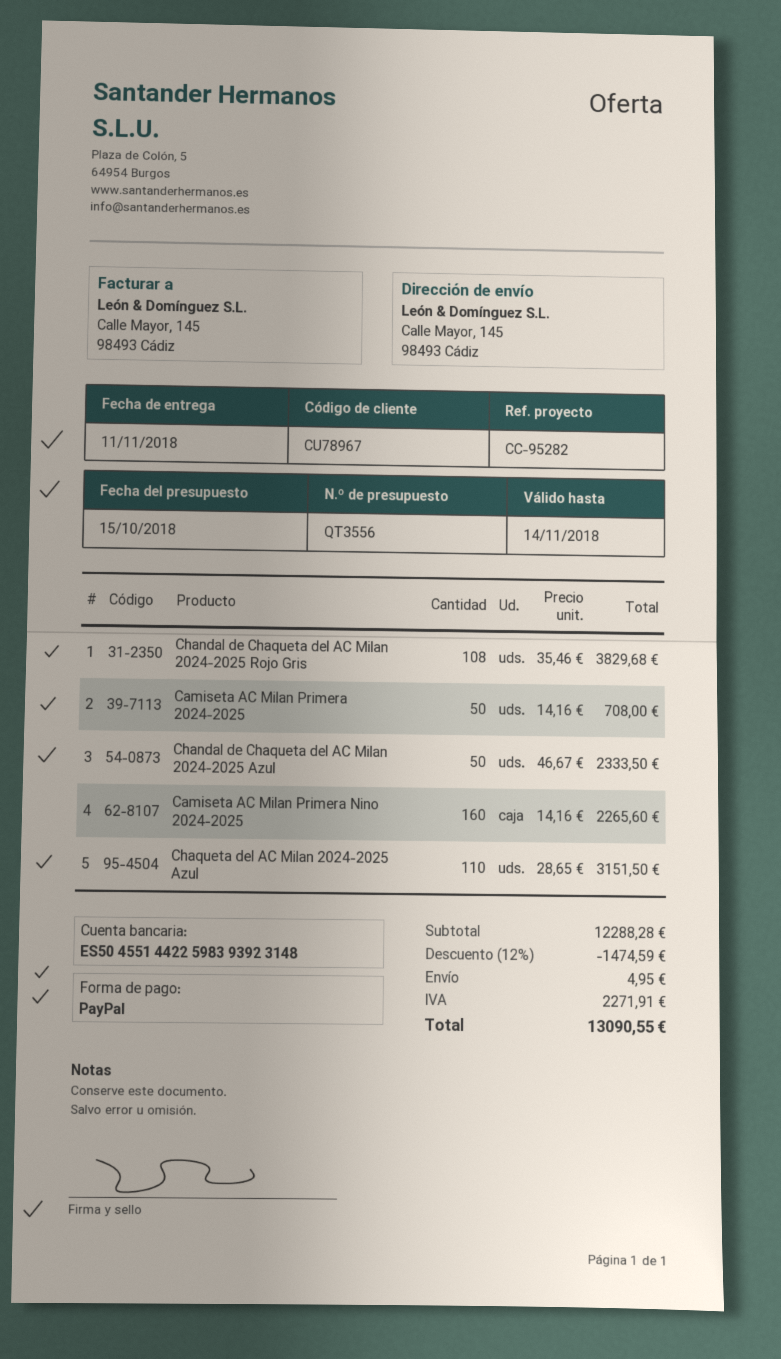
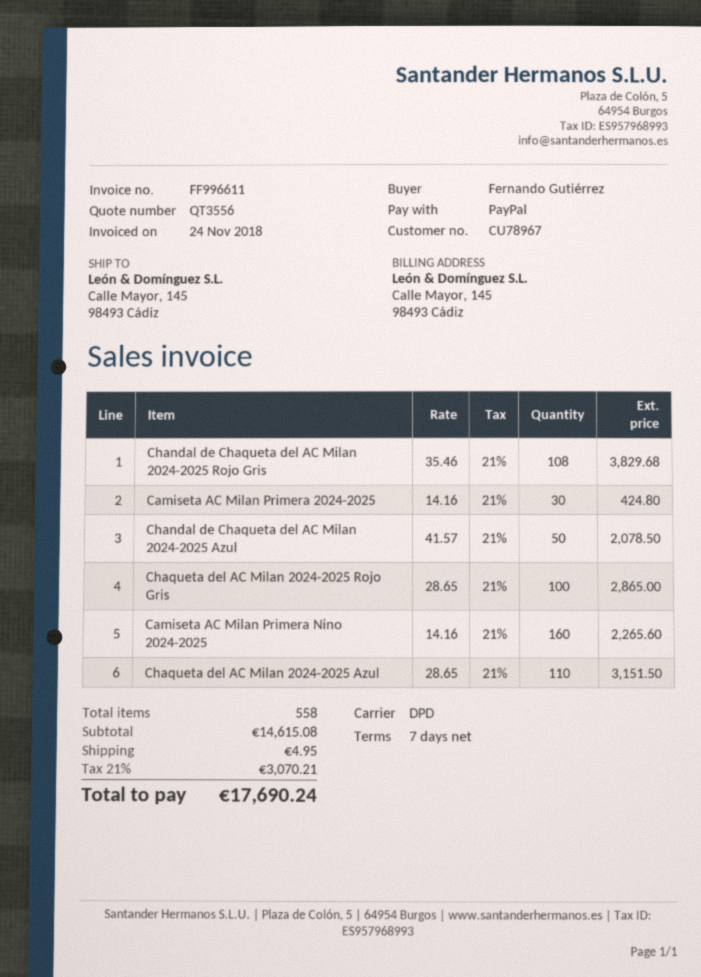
Camiseta AC Milan Primera 2024-2025: 50 x 14.16 = 708.00 -> 30 x 14.16 = 424.80
Chandal de Chaqueta del AC Milan 2024-2025 Azul: 50 x 46.67 = 2333.50 -> 50 x 41.57 = 2078.50
Chaqueta del AC Milan 2024-2025 Rojo Gris: none -> 100 x 28.65 = 2865.00
subtotal: 12288.28 -> 14615.08
discount: 12% = 1474.59 -> none
tax: 2271.91 -> 3070.21
total: 13090.55 -> 17690.24

